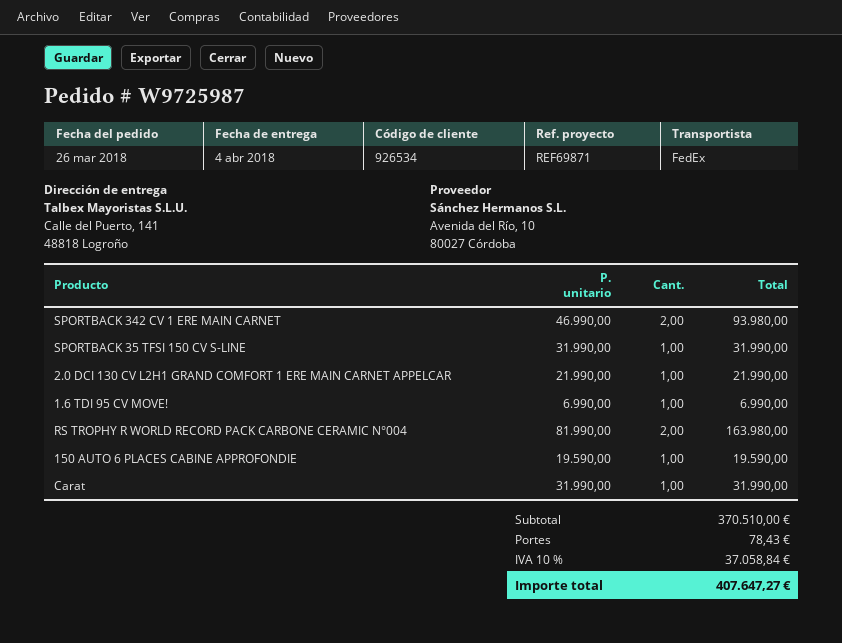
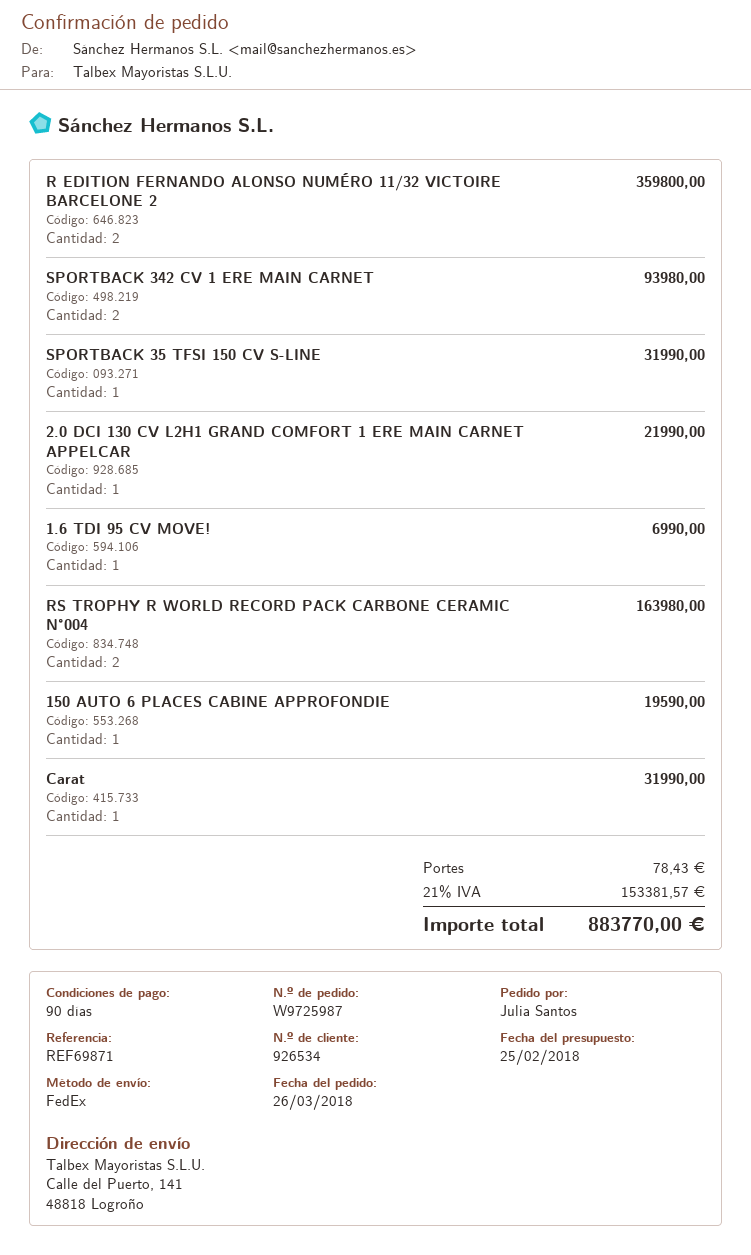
R EDITION FERNANDO ALONSO NUMÉRO 11/32 VICTOIRE BARCELONE 2: none -> 2 for 359800.00
tax: 10% = 37058.84 -> 21% = 153381.57
total: 407647.27 -> 883770.00

